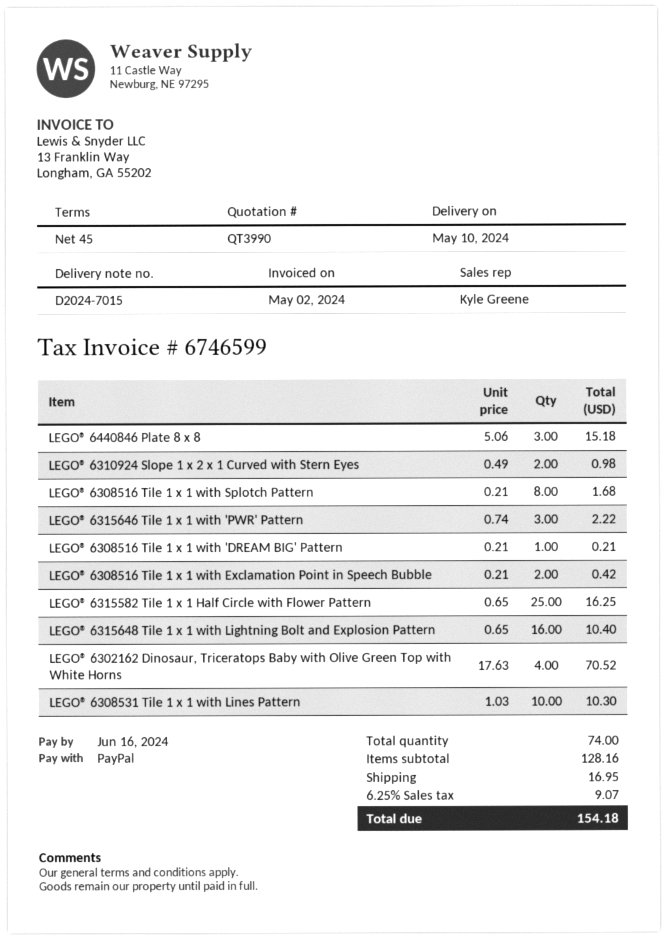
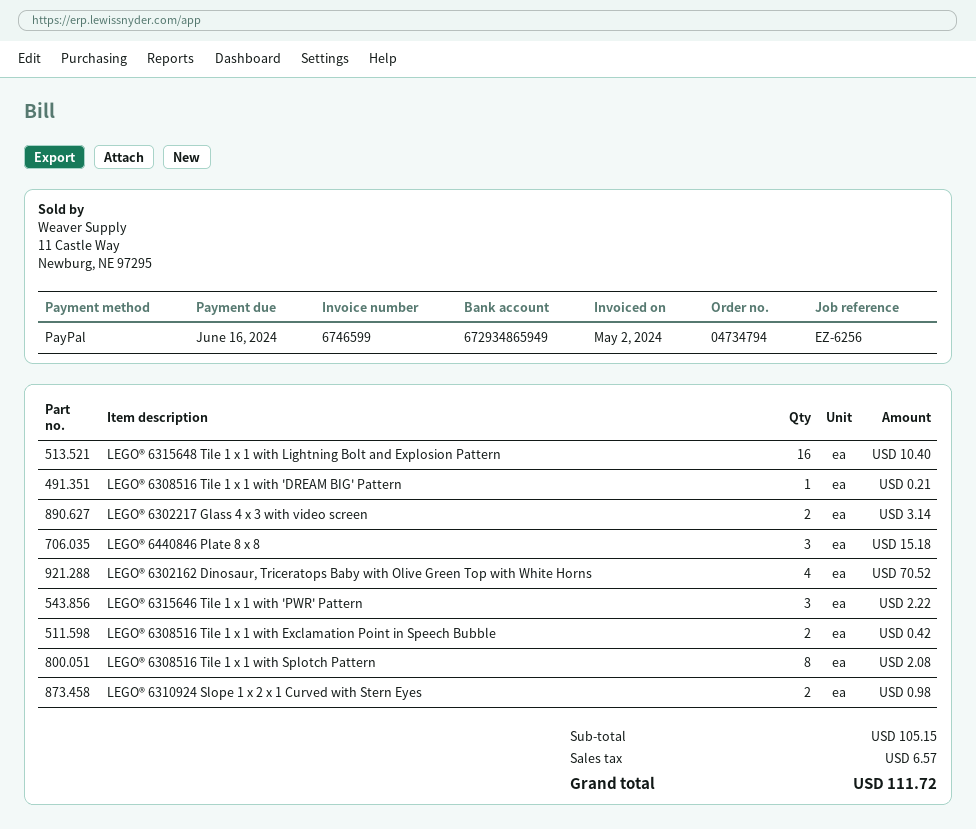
LEGO® 6308516 Tile 1 x 1 with Splotch Pattern: 8 for 1.68 -> 8 for 2.08
LEGO® 6315582 Tile 1 x 1 Half Circle with Flower Pattern: 25 for 16.25 -> none
LEGO® 6308531 Tile 1 x 1 with Lines Pattern: 10 for 10.30 -> none
LEGO® 6302217 Glass 4 x 3 with video screen: none -> 2 for 3.14
subtotal: 128.16 -> 105.15
shipping: 16.95 -> none
tax: 9.07 -> 6.57
total: 154.18 -> 111.72

